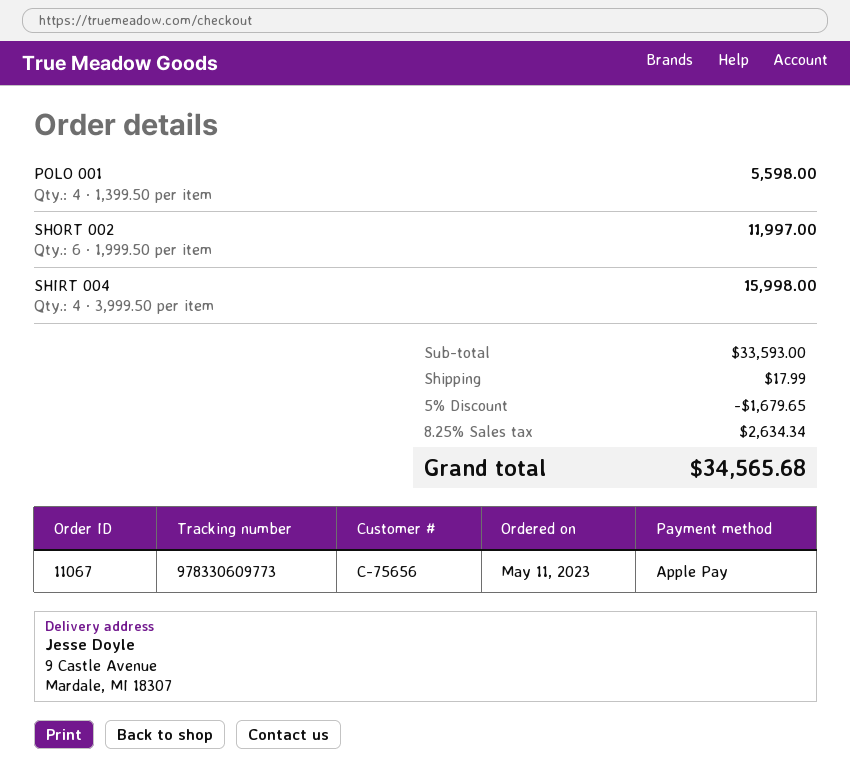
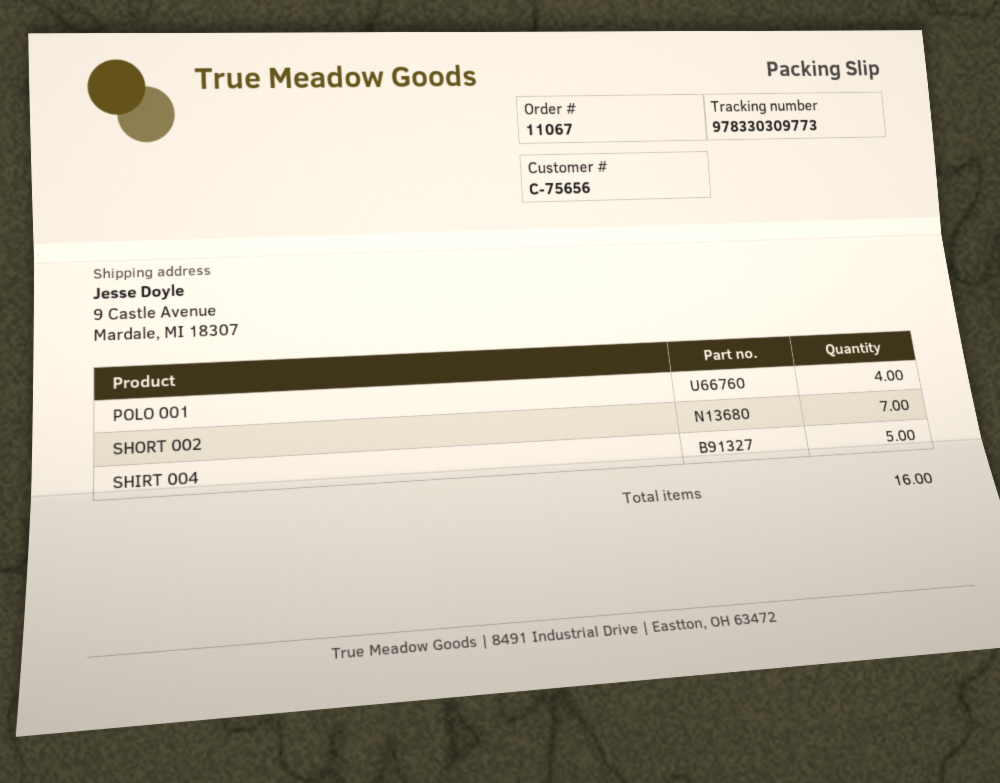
tracking number: 978330609773 -> 978330309773
SHORT 002: 6 -> 7
SHIRT 004: 4 -> 5

